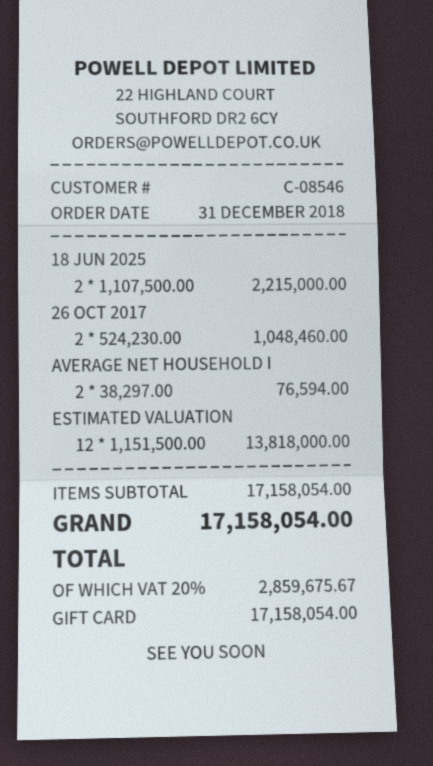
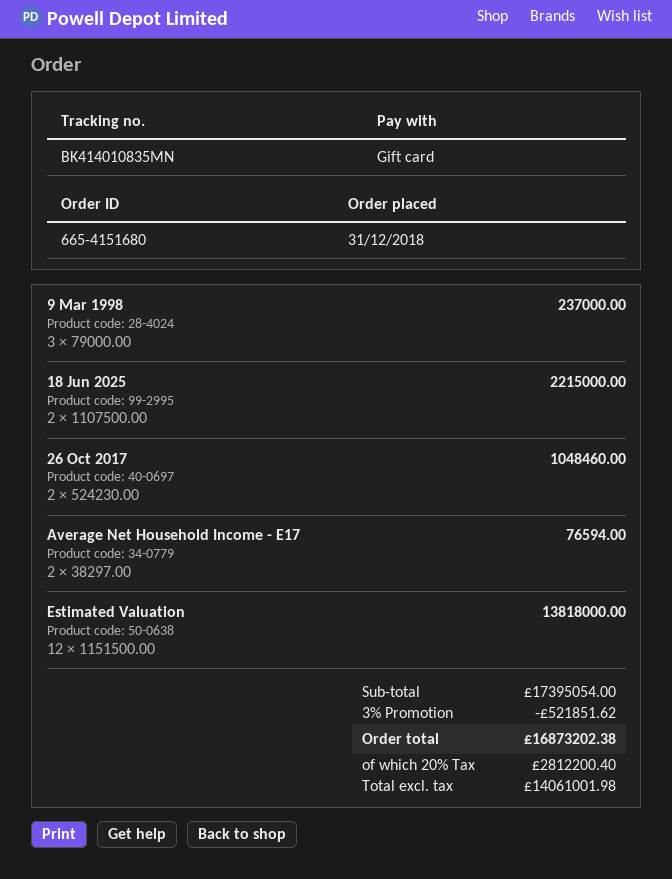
9 Mar 1998: none -> 3 x 79000.00 = 237000.00
subtotal: 17158054.00 -> 17395054.00
discount: none -> 3% = 521851.62
tax: 20% = 2859675.67 -> 20% = 2812200.40
total: 17158054.00 -> 16873202.38

